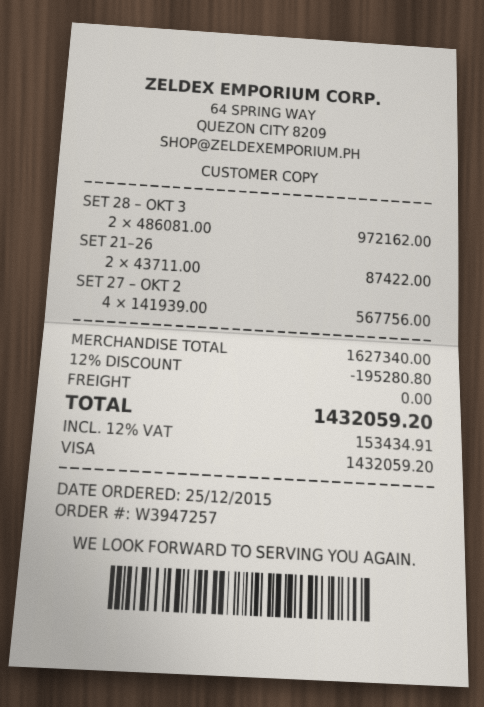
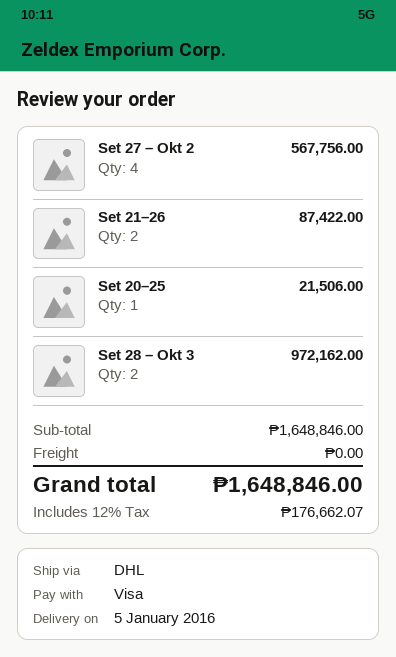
Set 20–25: none -> 1 for 21506.00
subtotal: 1627340.00 -> 1648846.00
discount: 12% = 195280.80 -> none
tax: 12% = 153434.91 -> 12% = 176662.07
total: 1432059.20 -> 1648846.00

